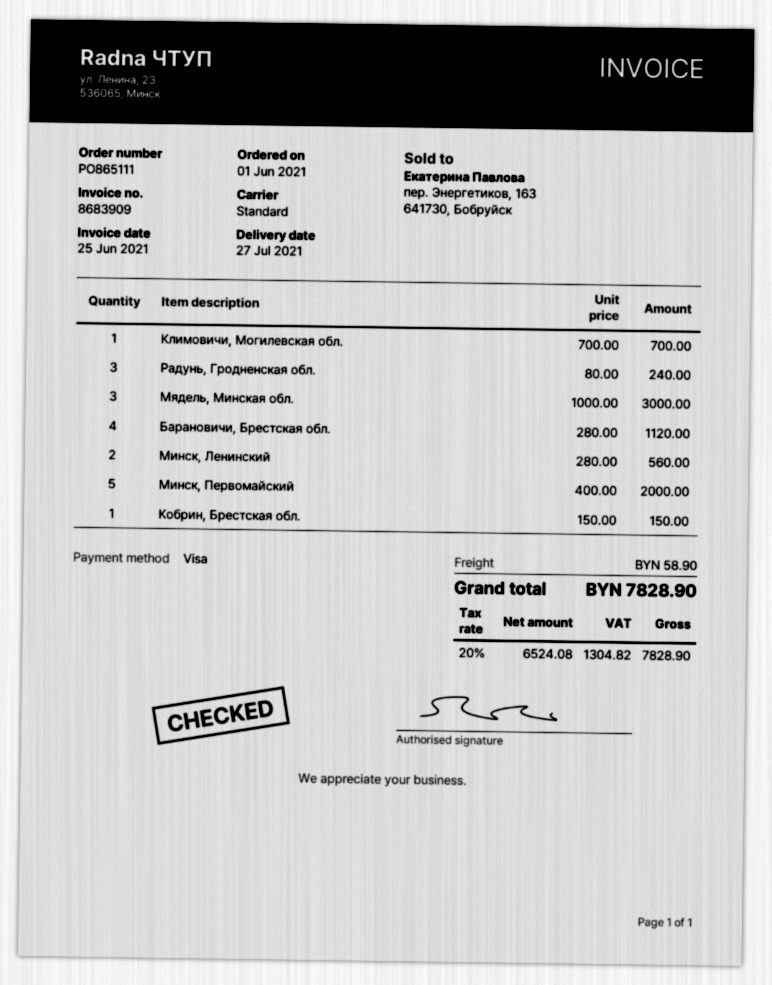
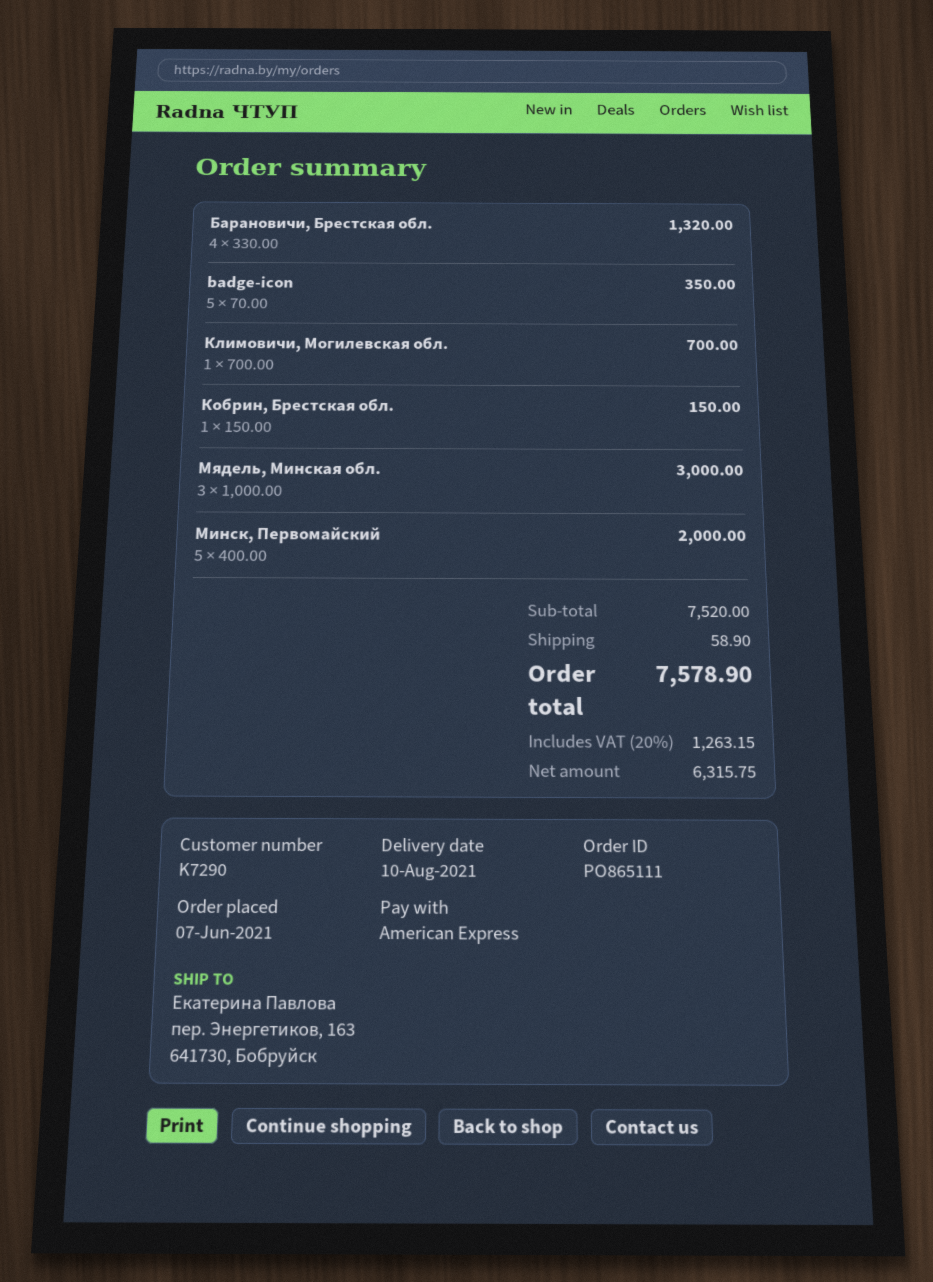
order date: 2021-06-01 -> 2021-06-07
delivery date: 2021-07-27 -> 2021-08-10
payment method: Visa -> American Express
Радунь, Гродненская обл.: 3 x 80.00 = 240.00 -> none
Барановичи, Брестская обл.: 4 x 280.00 = 1120.00 -> 4 x 330.00 = 1320.00
Минск, Ленинский: 2 x 280.00 = 560.00 -> none
badge-icon: none -> 5 x 70.00 = 350.00
net: 6524.08 -> 6315.75
tax: 20% = 1304.82 -> 20% = 1263.15
total: 7828.90 -> 7578.90

